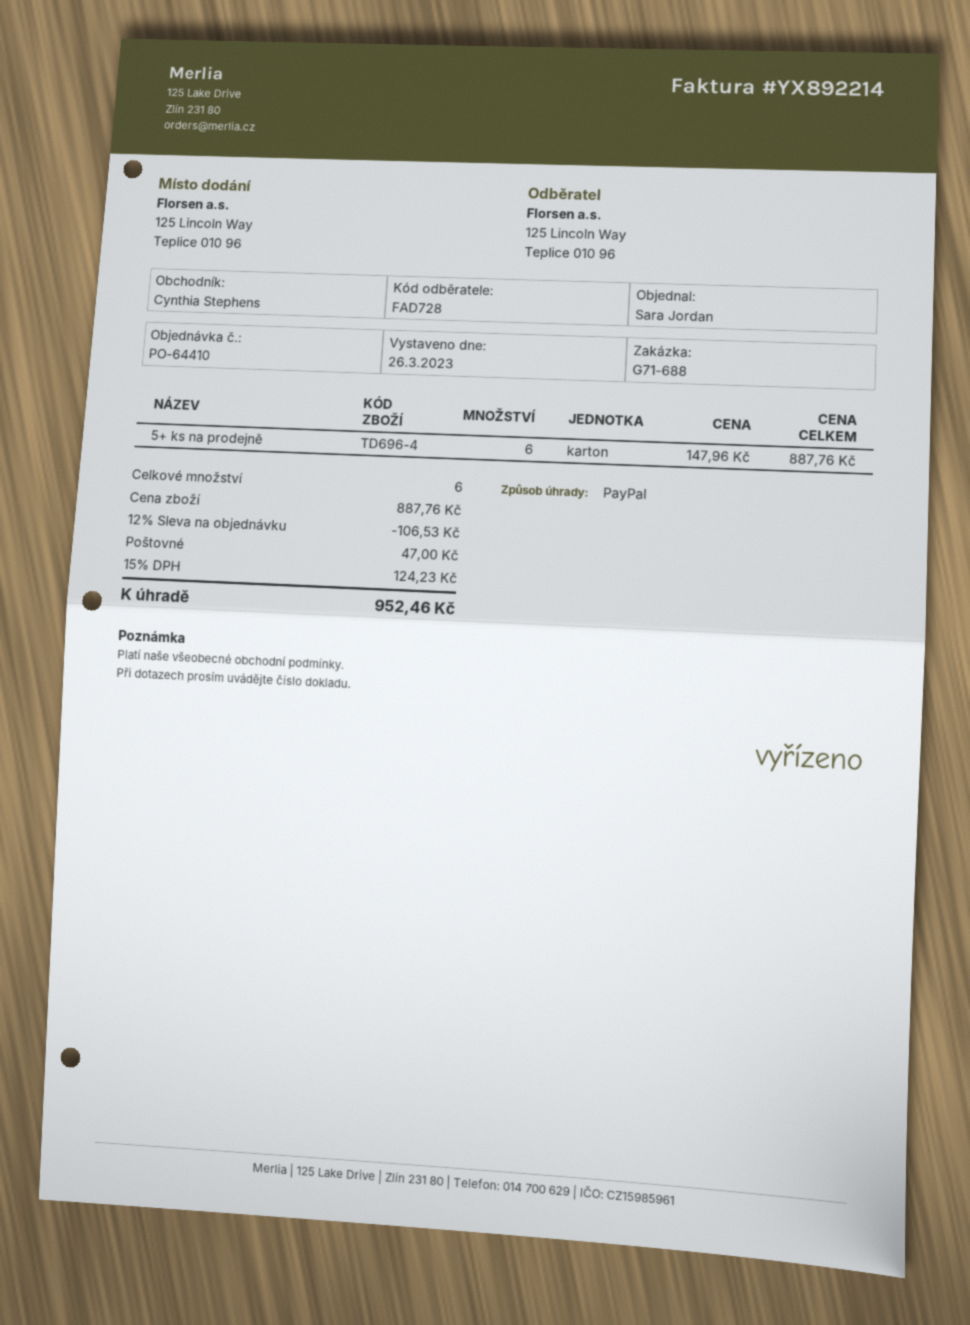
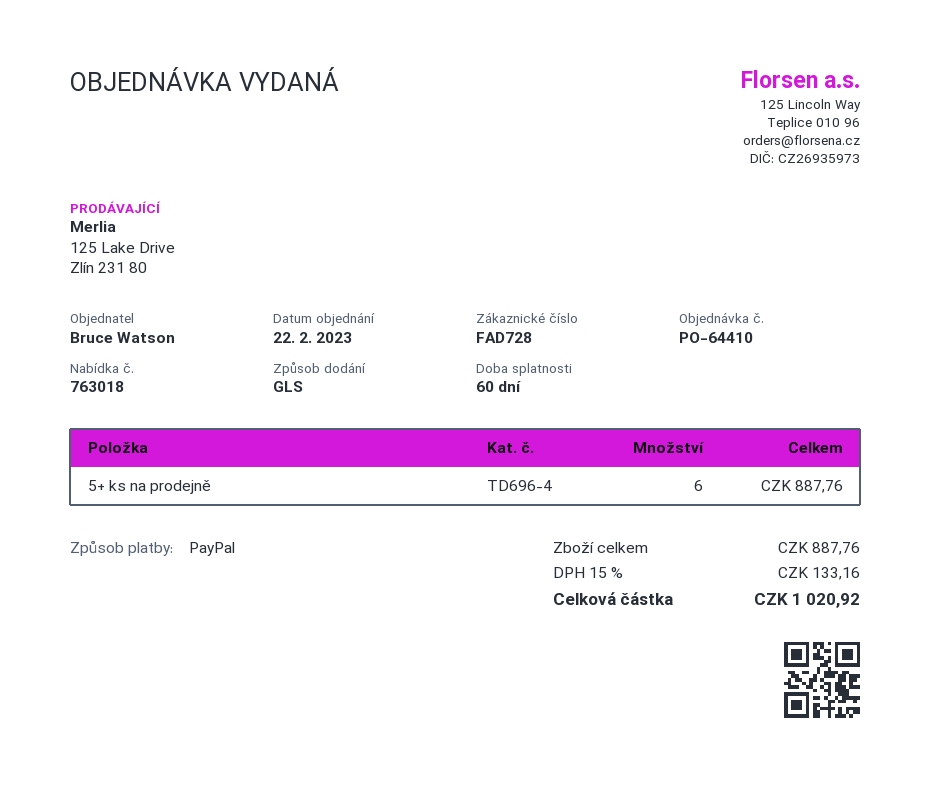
ordered by: Sara Jordan -> Bruce Watson
discount: 12% = 106.53 -> none
shipping: 47.00 -> none
tax: 15% = 124.23 -> 15% = 133.16
total: 952.46 -> 1020.92

